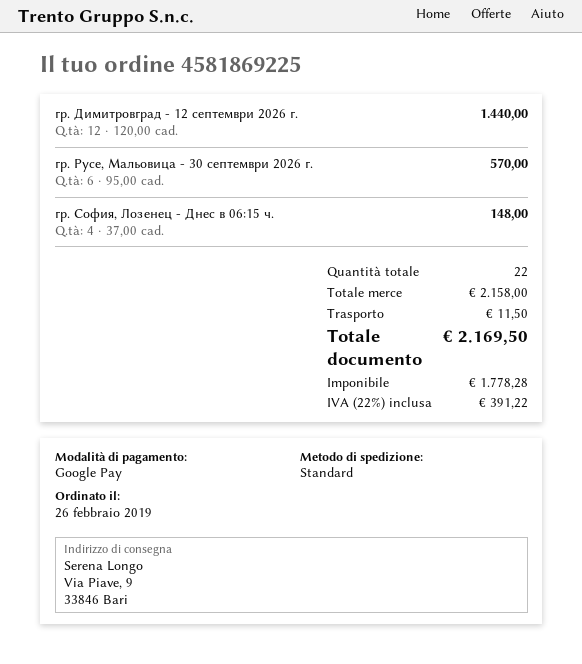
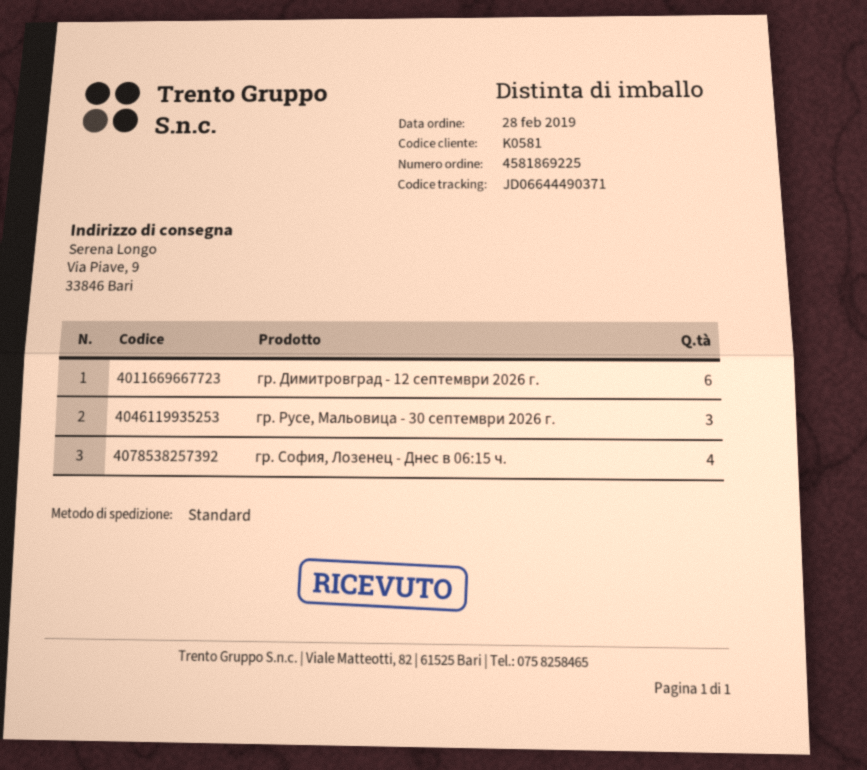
order date: 2019-02-26 -> 2019-02-28
гр. Димитровград - 12 септември 2026 г.: 12 -> 6
гр. Русе, Мальовица - 30 септември 2026 г.: 6 -> 3

